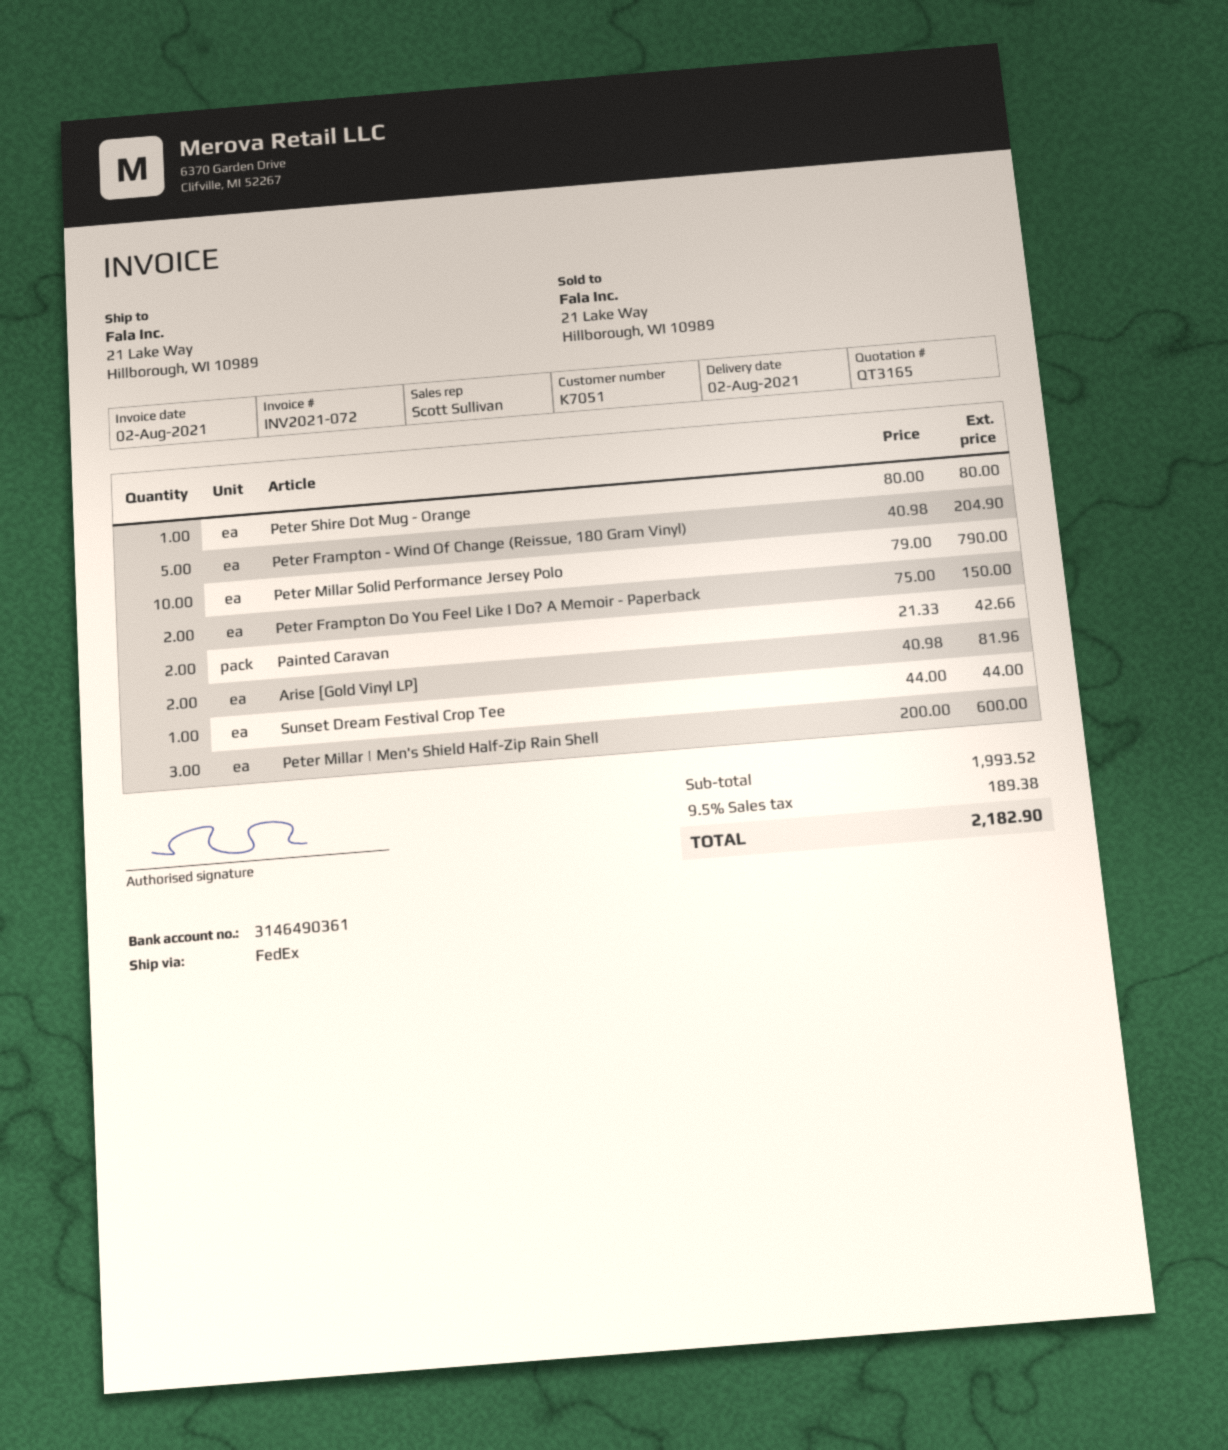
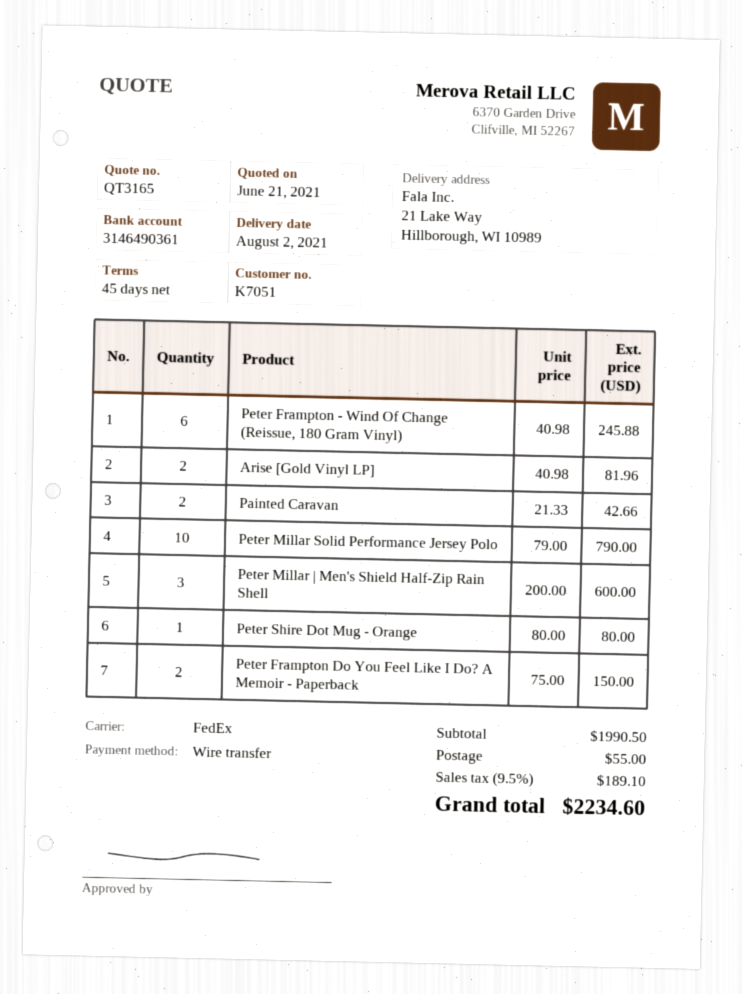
Peter Frampton - Wind Of Change (Reissue, 180 Gram Vinyl): 5 x 40.98 = 204.90 -> 6 x 40.98 = 245.88
Sunset Dream Festival Crop Tee: 1 x 44.00 = 44.00 -> none
subtotal: 1993.52 -> 1990.50
shipping: none -> 55.00
tax: 9.5% = 189.38 -> 9.5% = 189.10
total: 2182.90 -> 2234.60

